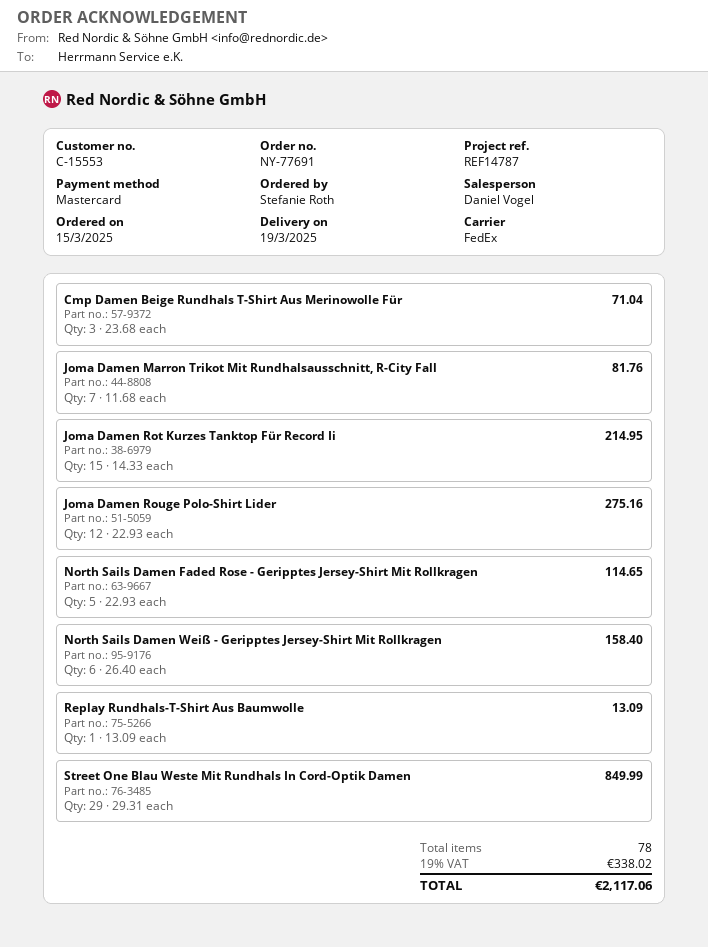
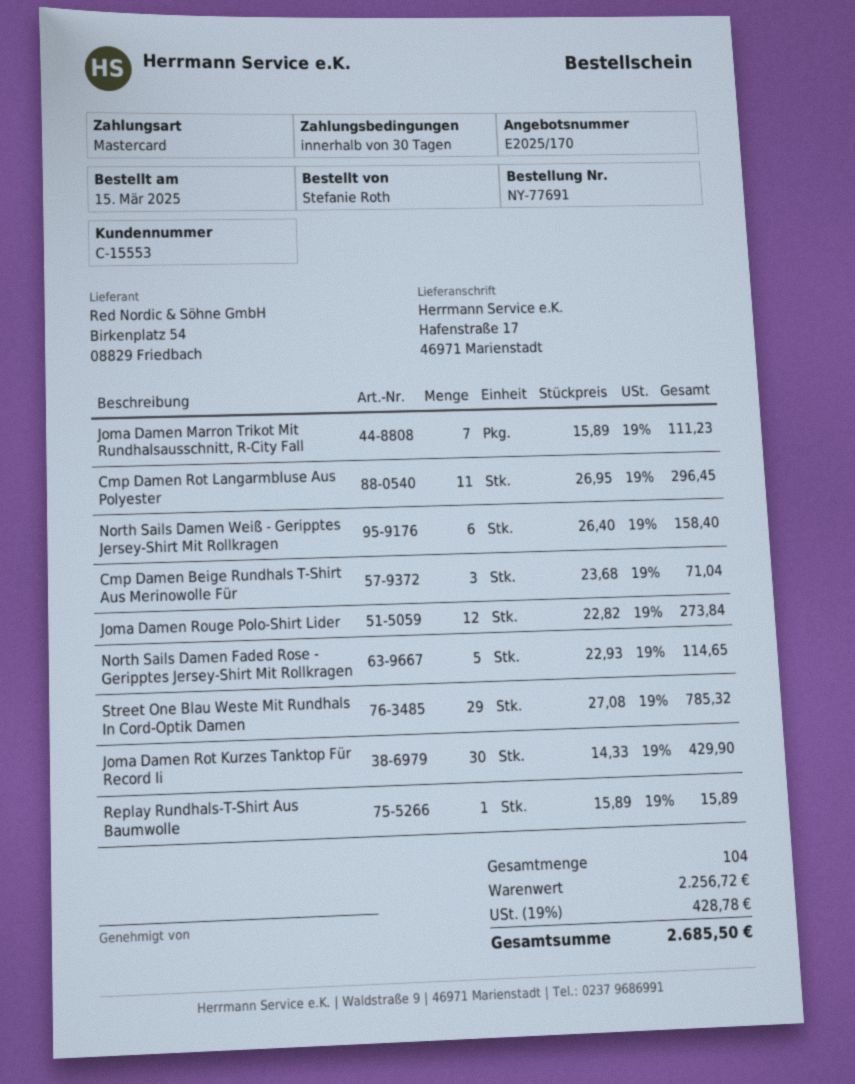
Joma Damen Marron Trikot Mit Rundhalsausschnitt, R-City Fall: 7 x 11.68 = 81.76 -> 7 x 15.89 = 111.23
Joma Damen Rot Kurzes Tanktop Für Record Ii: 15 x 14.33 = 214.95 -> 30 x 14.33 = 429.90
Joma Damen Rouge Polo-Shirt Lider: 12 x 22.93 = 275.16 -> 12 x 22.82 = 273.84
Replay Rundhals-T-Shirt Aus Baumwolle: 1 x 13.09 = 13.09 -> 1 x 15.89 = 15.89
Street One Blau Weste Mit Rundhals In Cord-Optik Damen: 29 x 29.31 = 849.99 -> 29 x 27.08 = 785.32
Cmp Damen Rot Langarmbluse Aus Polyester: none -> 11 x 26.95 = 296.45
total quantity: 78 -> 104
tax: 19% = 338.02 -> 19% = 428.78
total: 2117.06 -> 2685.50

